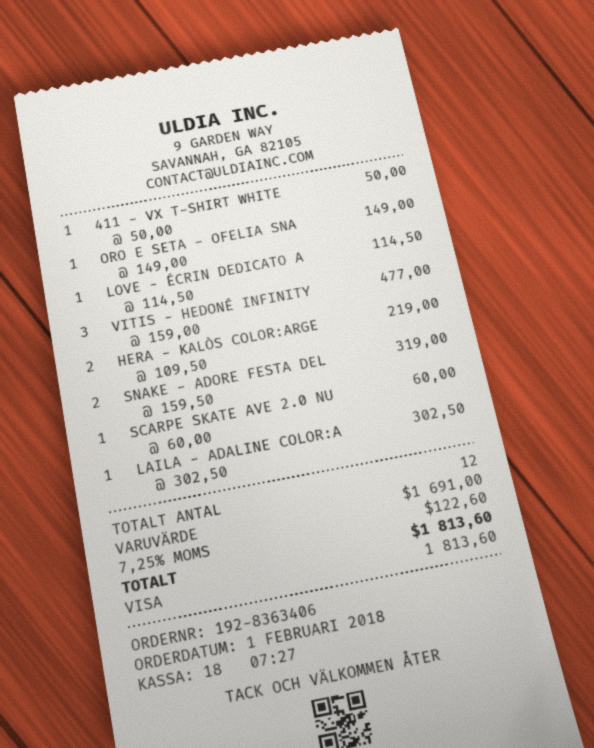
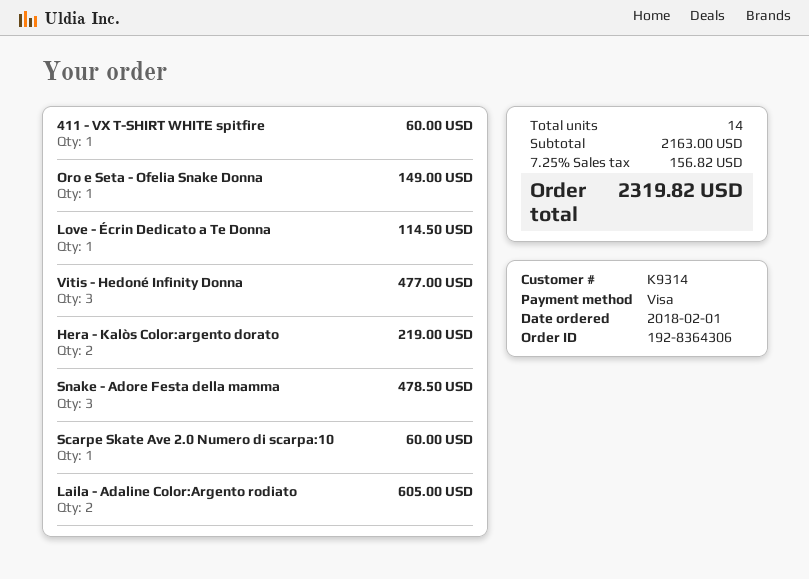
order number: 192-8363406 -> 192-8364306
411 - VX T-SHIRT WHITE: 1 for 50.00 -> 1 for 60.00
SNAKE - ADORE FESTA DEL: 2 for 319.00 -> 3 for 478.50
LAILA - ADALINE COLOR:A: 1 for 302.50 -> 2 for 605.00
total quantity: 12 -> 14
subtotal: 1691.00 -> 2163.00
tax: 7.25% = 122.60 -> 7.25% = 156.82
total: 1813.60 -> 2319.82

